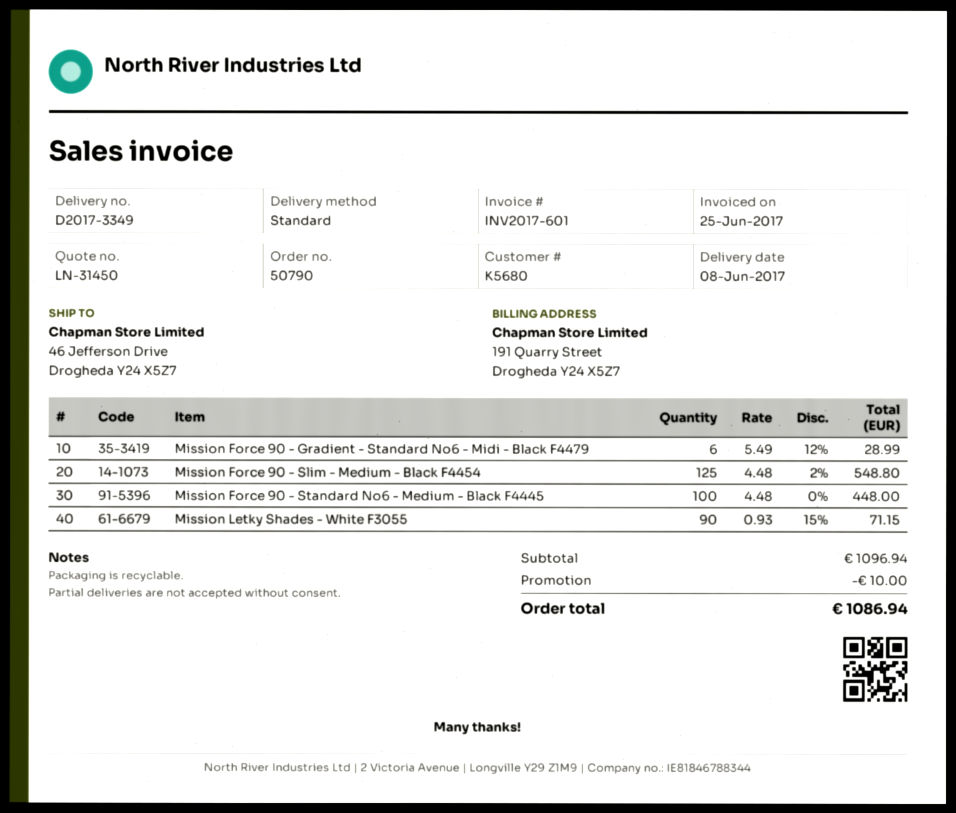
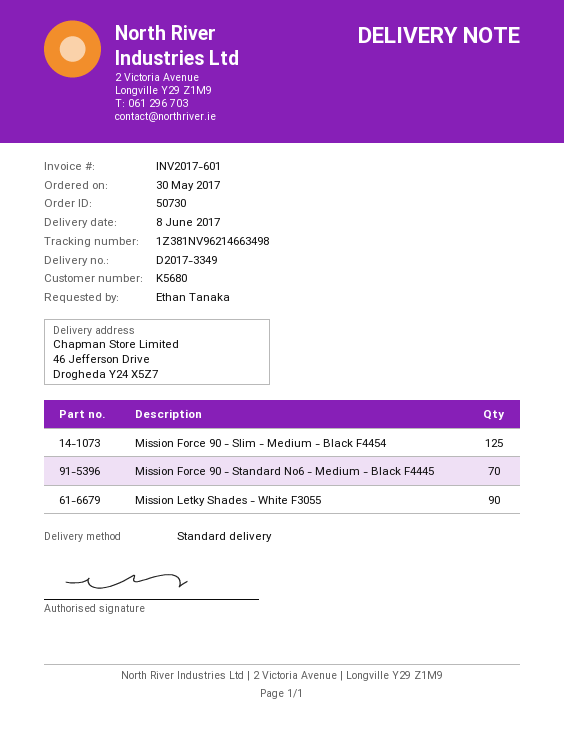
order number: 50790 -> 50730
Mission Force 90 - Gradient - Standard No6 - Midi - Black F4479: 6 -> none
Mission Force 90 - Standard No6 - Medium - Black F4445: 100 -> 70

